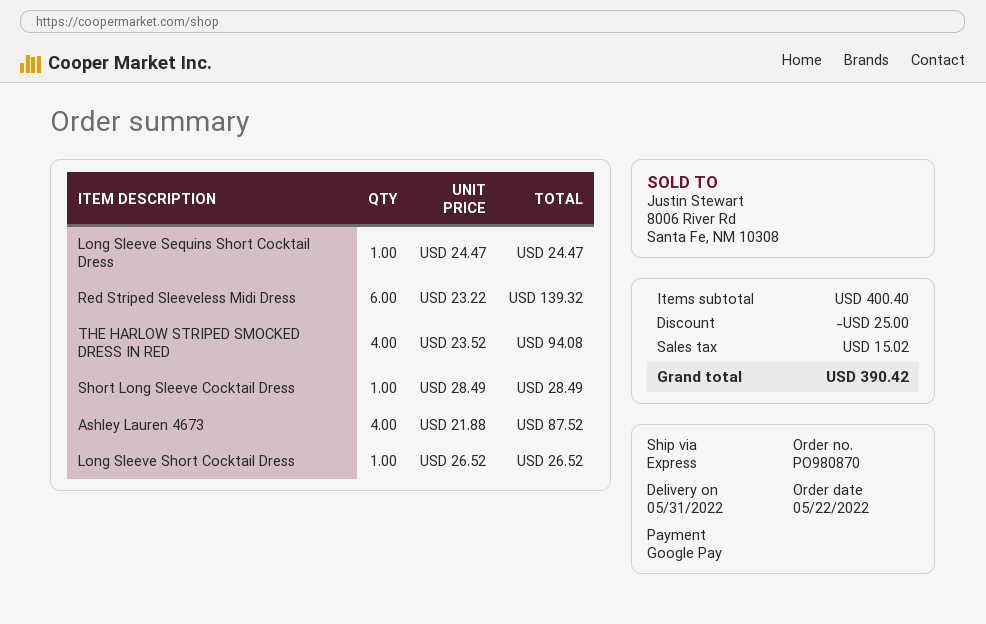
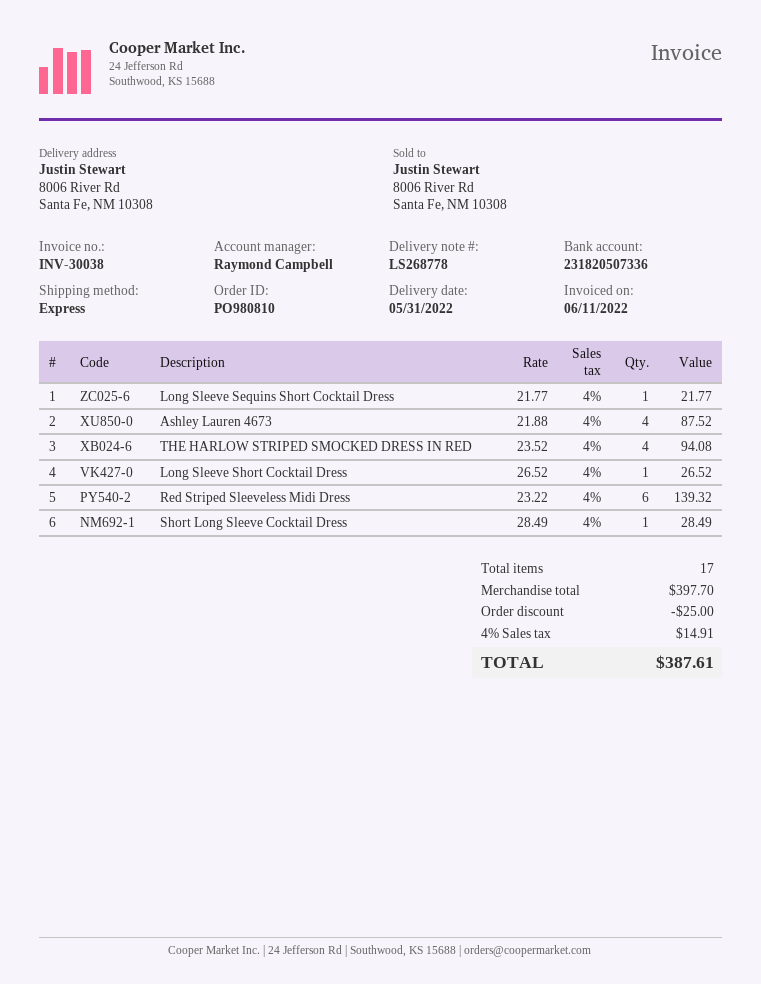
order number: PO980870 -> PO980810
Long Sleeve Sequins Short Cocktail Dress: 1 x 24.47 = 24.47 -> 1 x 21.77 = 21.77
subtotal: 400.40 -> 397.70
tax: 15.02 -> 14.91
total: 390.42 -> 387.61

